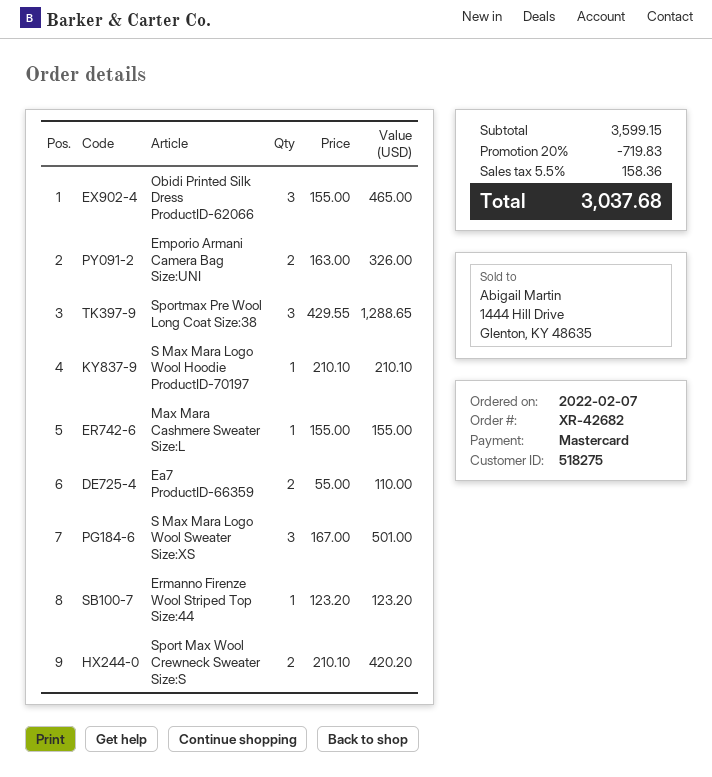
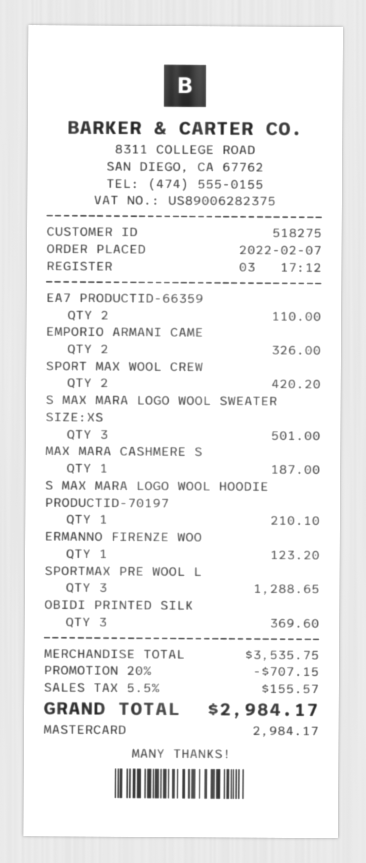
Obidi Printed Silk Dress ProductID-62066: 3 for 465.00 -> 3 for 369.60
Max Mara Cashmere Sweater Size:L: 1 for 155.00 -> 1 for 187.00
subtotal: 3599.15 -> 3535.75
discount: 20% = 719.83 -> 20% = 707.15
tax: 5.5% = 158.36 -> 5.5% = 155.57
total: 3037.68 -> 2984.17

